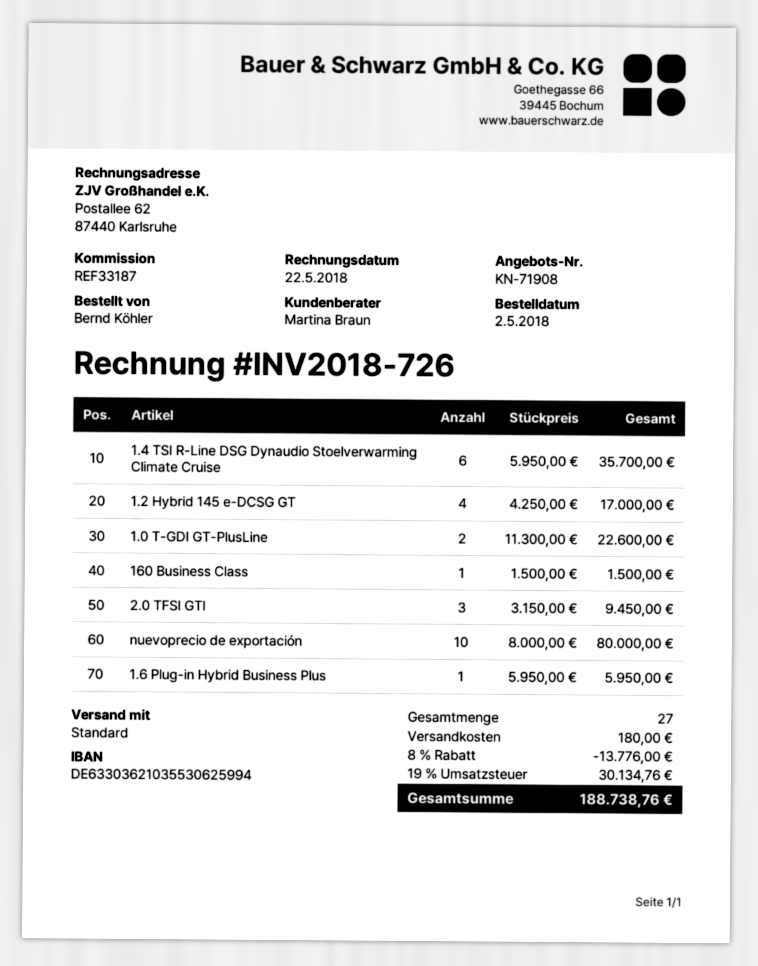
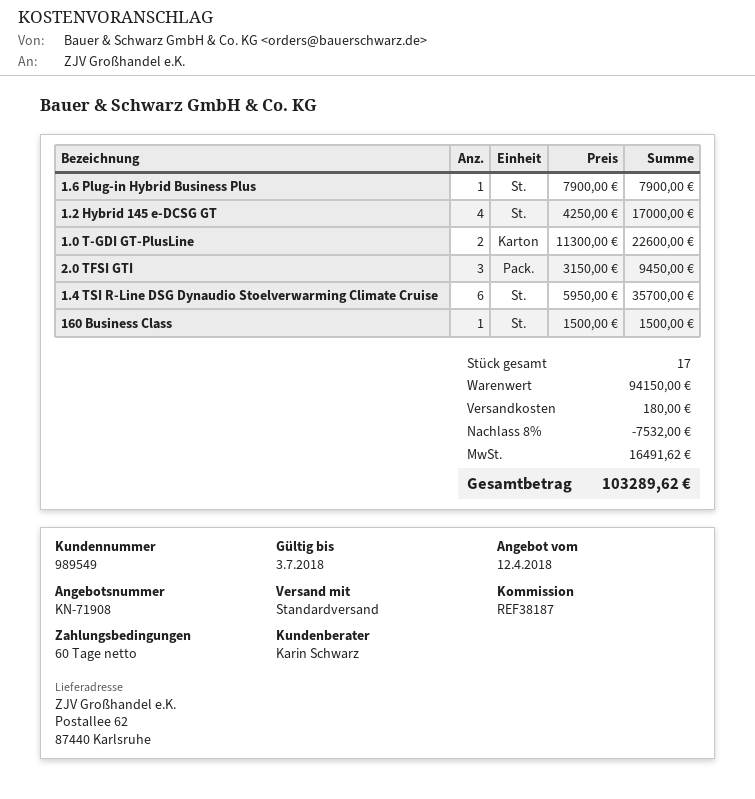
reference: REF33187 -> REF38187
sales rep: Martina Braun -> Karin Schwarz
nuevoprecio de exportación: 10 x 8000.00 = 80000.00 -> none
1.6 Plug-in Hybrid Business Plus: 1 x 5950.00 = 5950.00 -> 1 x 7900.00 = 7900.00
total quantity: 27 -> 17
discount: 8% = 13776.00 -> 8% = 7532.00
tax: 30134.76 -> 16491.62
total: 188738.76 -> 103289.62

